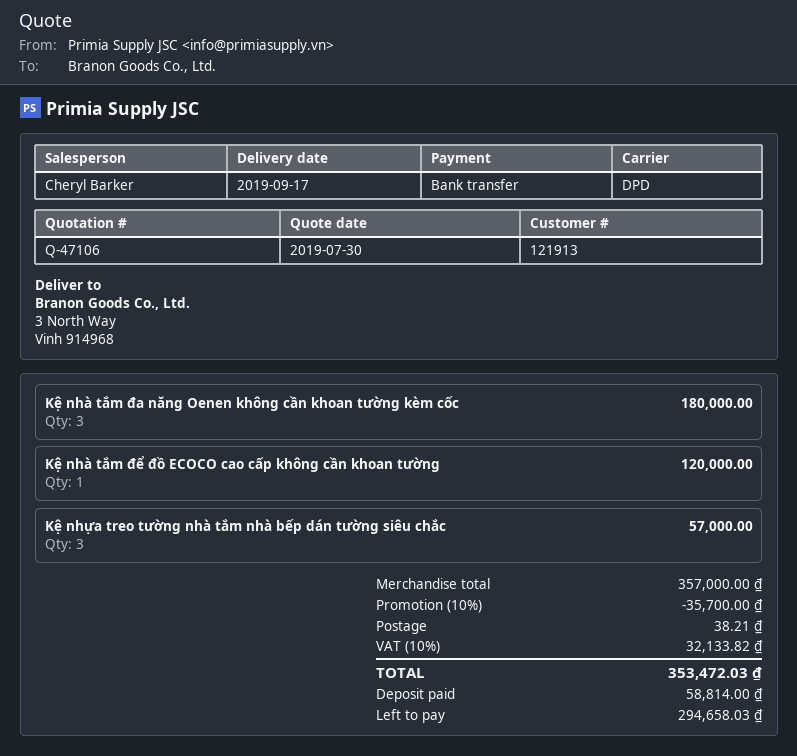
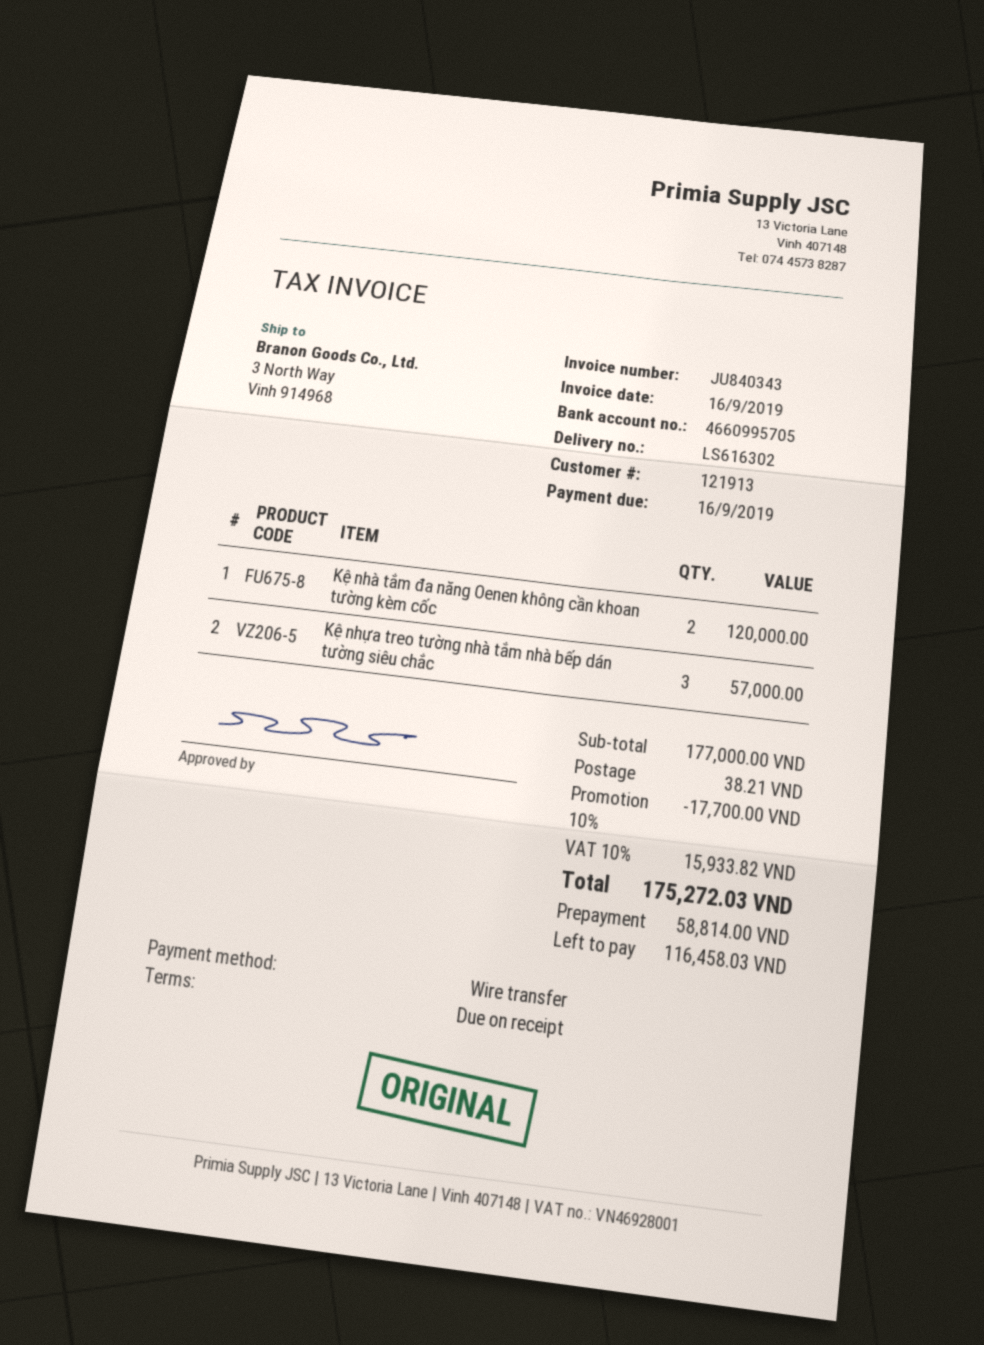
Kệ nhà tắm đa năng Oenen không cần khoan tường kèm cốc: 3 for 180000.00 -> 2 for 120000.00
Kệ nhà tắm để đồ ECOCO cao cấp không cần khoan tường: 1 for 120000.00 -> none
subtotal: 357000.00 -> 177000.00
discount: 10% = 35700.00 -> 10% = 17700.00
tax: 10% = 32133.82 -> 10% = 15933.82
total: 353472.03 -> 175272.03
balance: 294658.03 -> 116458.03

